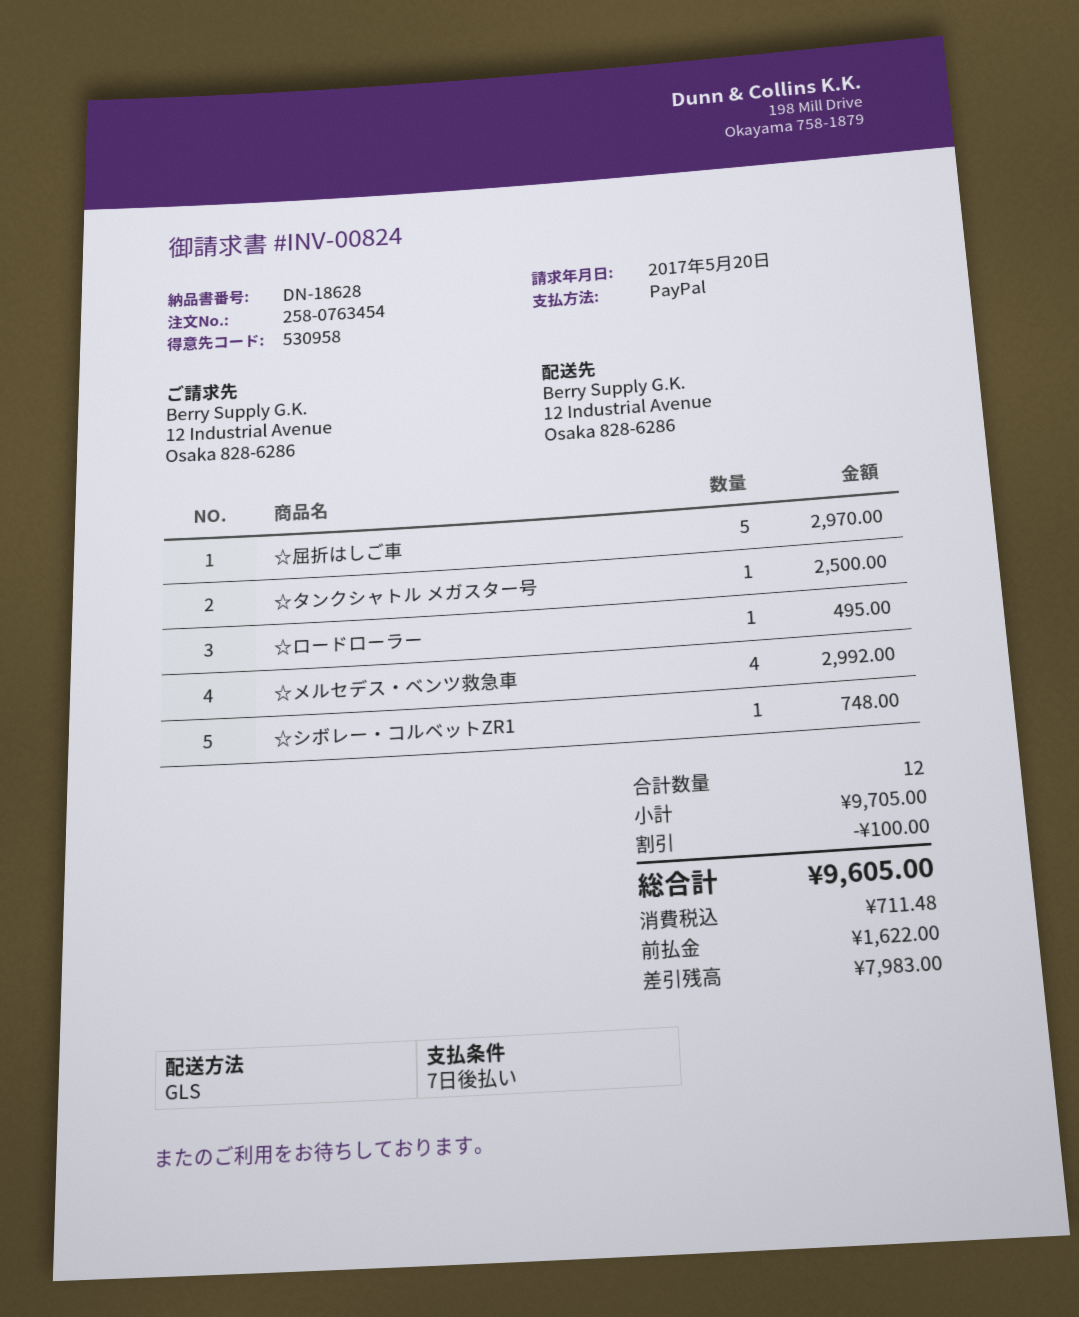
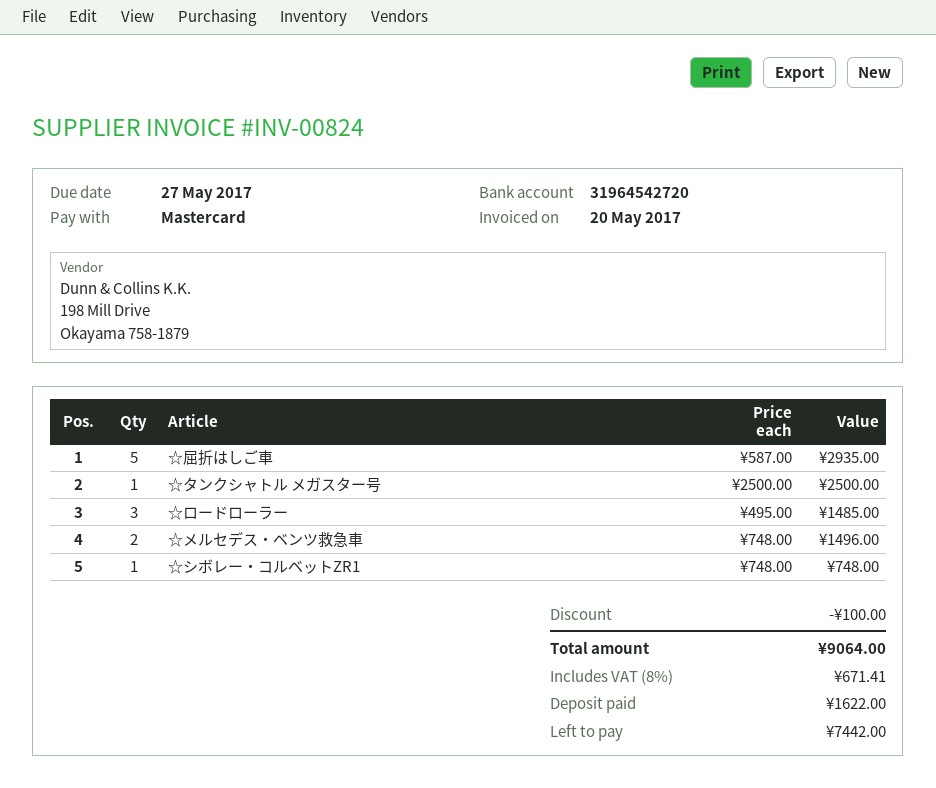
payment method: PayPal -> Mastercard
☆屈折はしご車: 5 for 2970.00 -> 5 for 2935.00
☆ロードローラー: 1 for 495.00 -> 3 for 1485.00
☆メルセデス・ベンツ救急車: 4 for 2992.00 -> 2 for 1496.00
tax: 711.48 -> 671.41
total: 9605.00 -> 9064.00
balance: 7983.00 -> 7442.00

